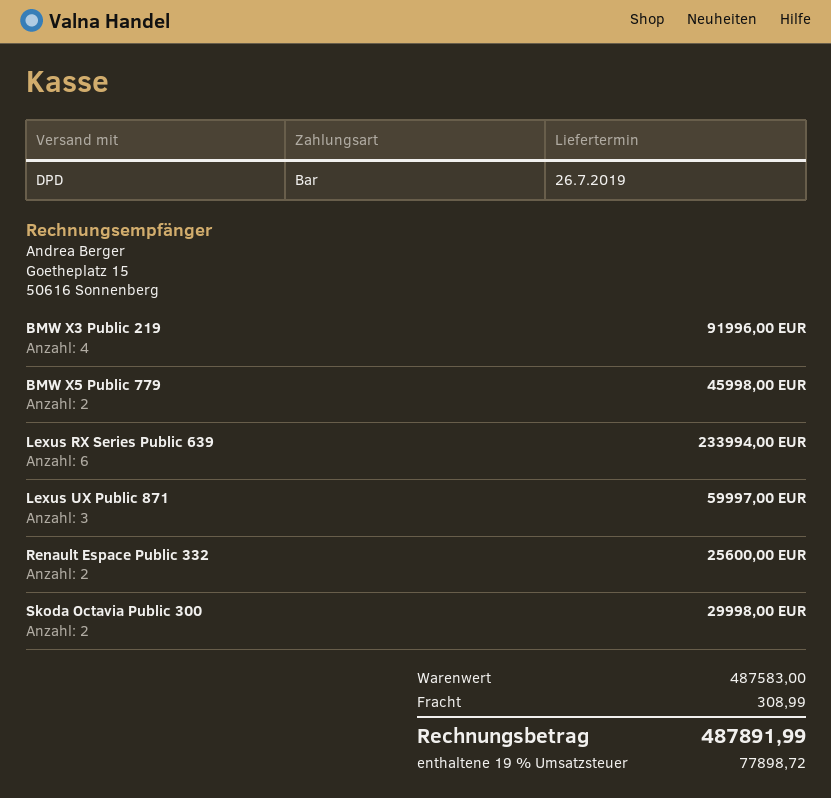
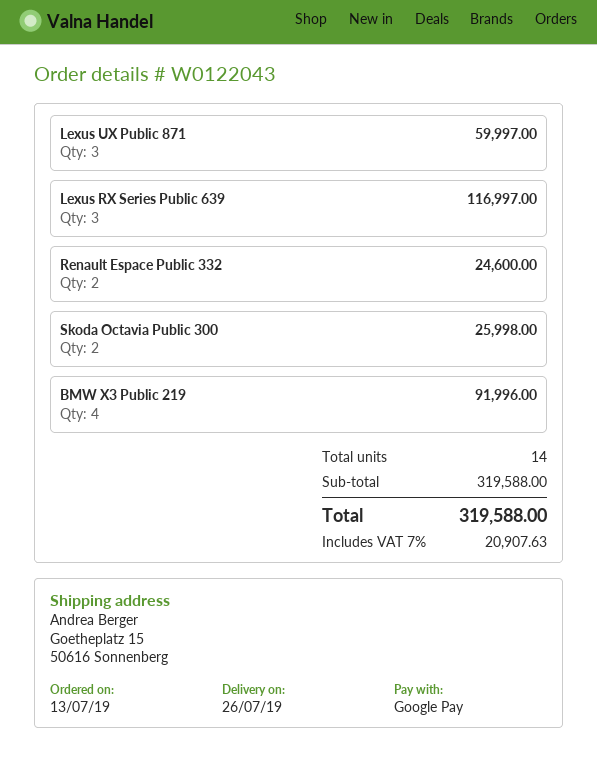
payment method: cash -> Google Pay
BMW X5 Public 779: 2 for 45998.00 -> none
Lexus RX Series Public 639: 6 for 233994.00 -> 3 for 116997.00
Renault Espace Public 332: 2 for 25600.00 -> 2 for 24600.00
Skoda Octavia Public 300: 2 for 29998.00 -> 2 for 25998.00
subtotal: 487583.00 -> 319588.00
shipping: 308.99 -> none
tax: 19% = 77898.72 -> 7% = 20907.63
total: 487891.99 -> 319588.00

